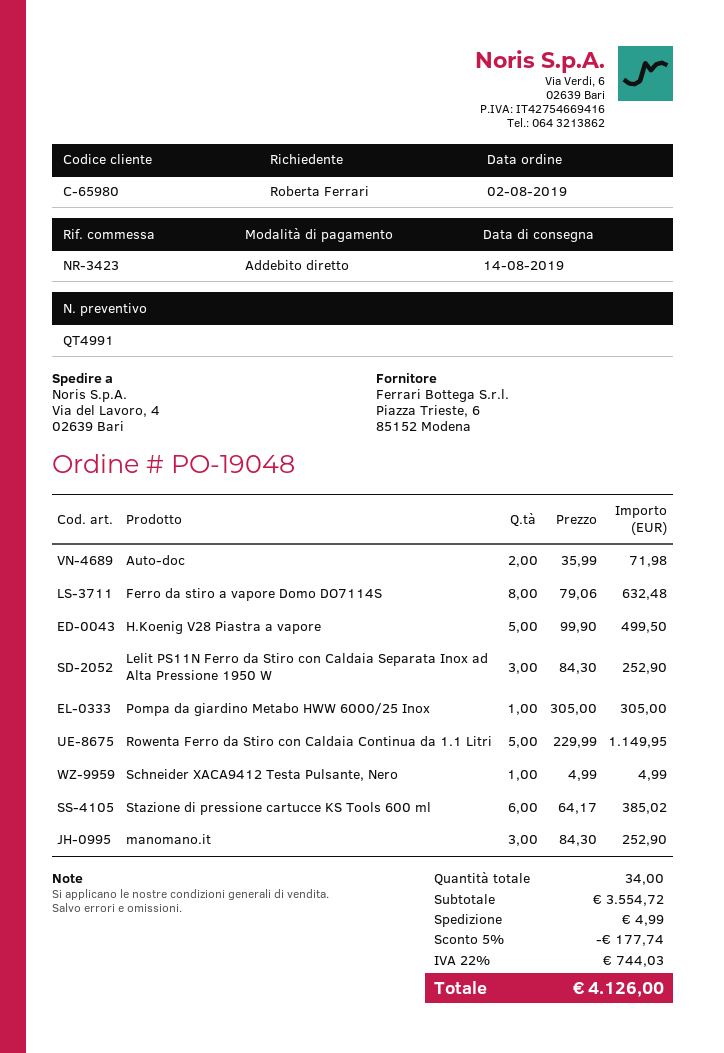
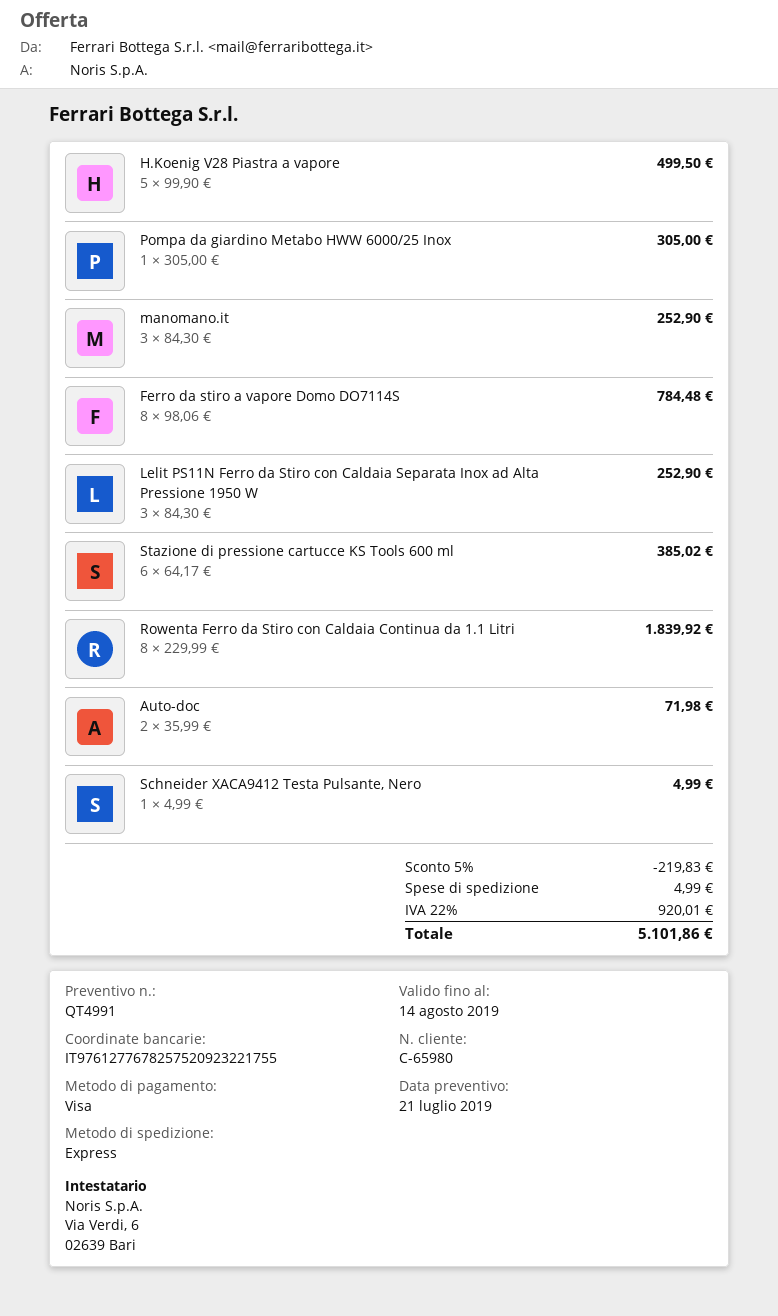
payment method: direct debit -> Visa
Ferro da stiro a vapore Domo DO7114S: 8 x 79.06 = 632.48 -> 8 x 98.06 = 784.48
Rowenta Ferro da Stiro con Caldaia Continua da 1.1 Litri: 5 x 229.99 = 1149.95 -> 8 x 229.99 = 1839.92
discount: 5% = 177.74 -> 5% = 219.83
tax: 22% = 744.03 -> 22% = 920.01
total: 4126.00 -> 5101.86

